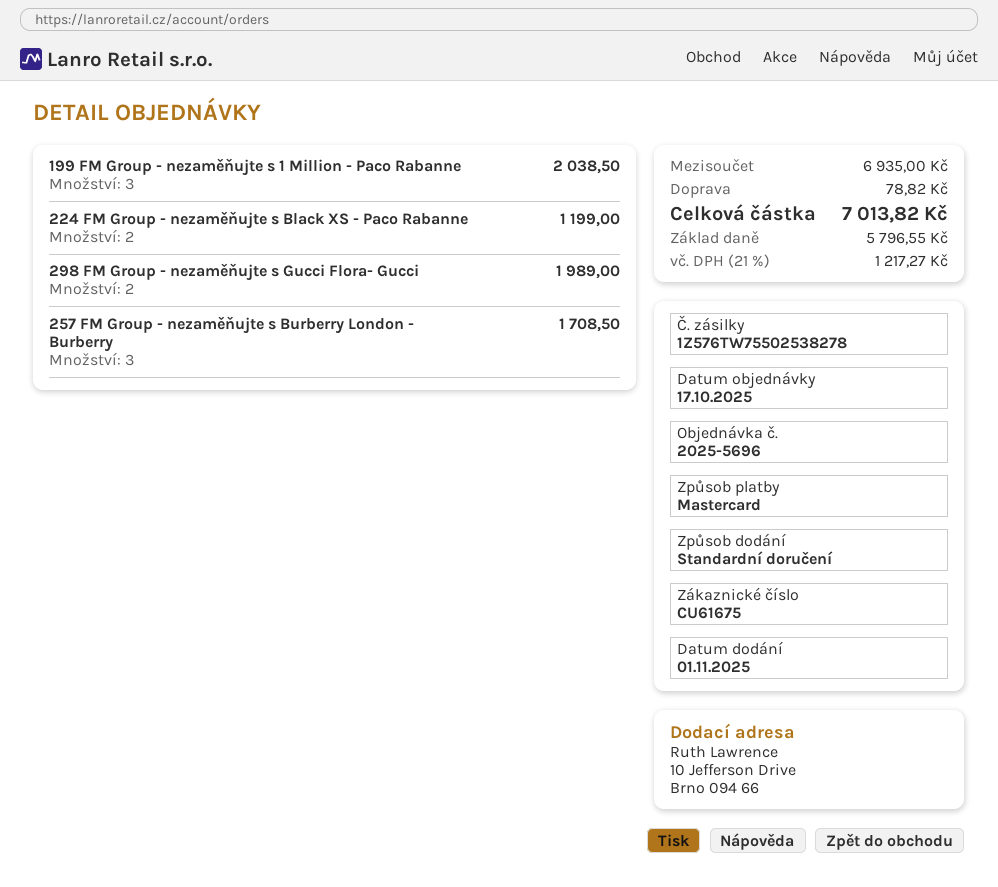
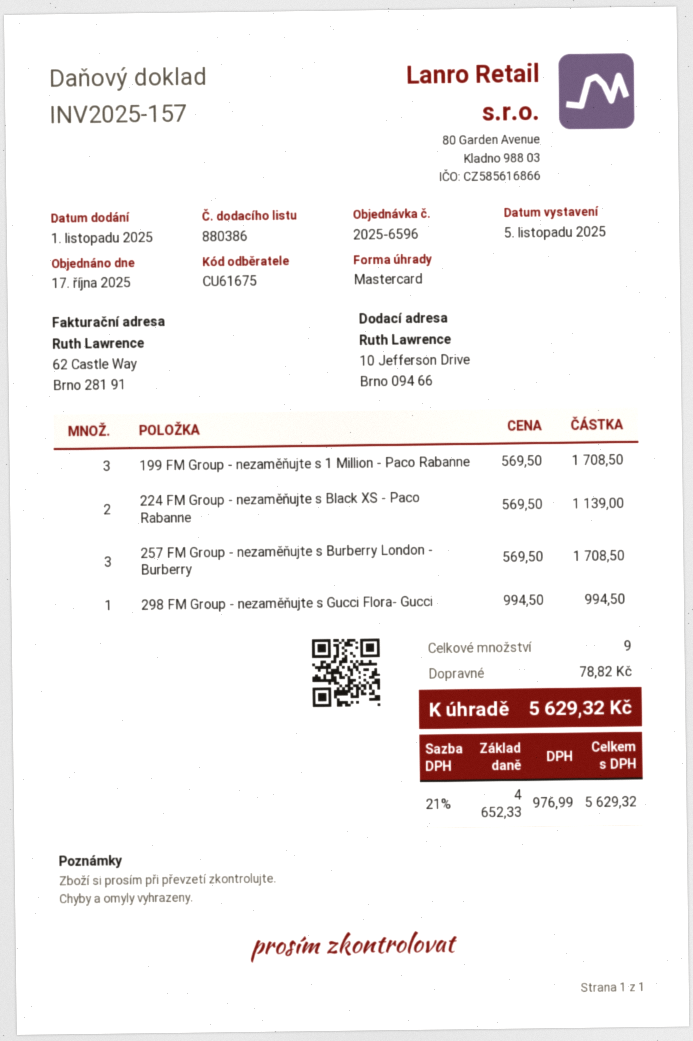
order number: 2025-5696 -> 2025-6596
199 FM Group - nezaměňujte s 1 Million - Paco Rabanne: 3 for 2038.50 -> 3 for 1708.50
224 FM Group - nezaměňujte s Black XS - Paco Rabanne: 2 for 1199.00 -> 2 for 1139.00
298 FM Group - nezaměňujte s Gucci Flora- Gucci: 2 for 1989.00 -> 1 for 994.50
net: 5796.55 -> 4652.33
tax: 21% = 1217.27 -> 21% = 976.99
total: 7013.82 -> 5629.32

